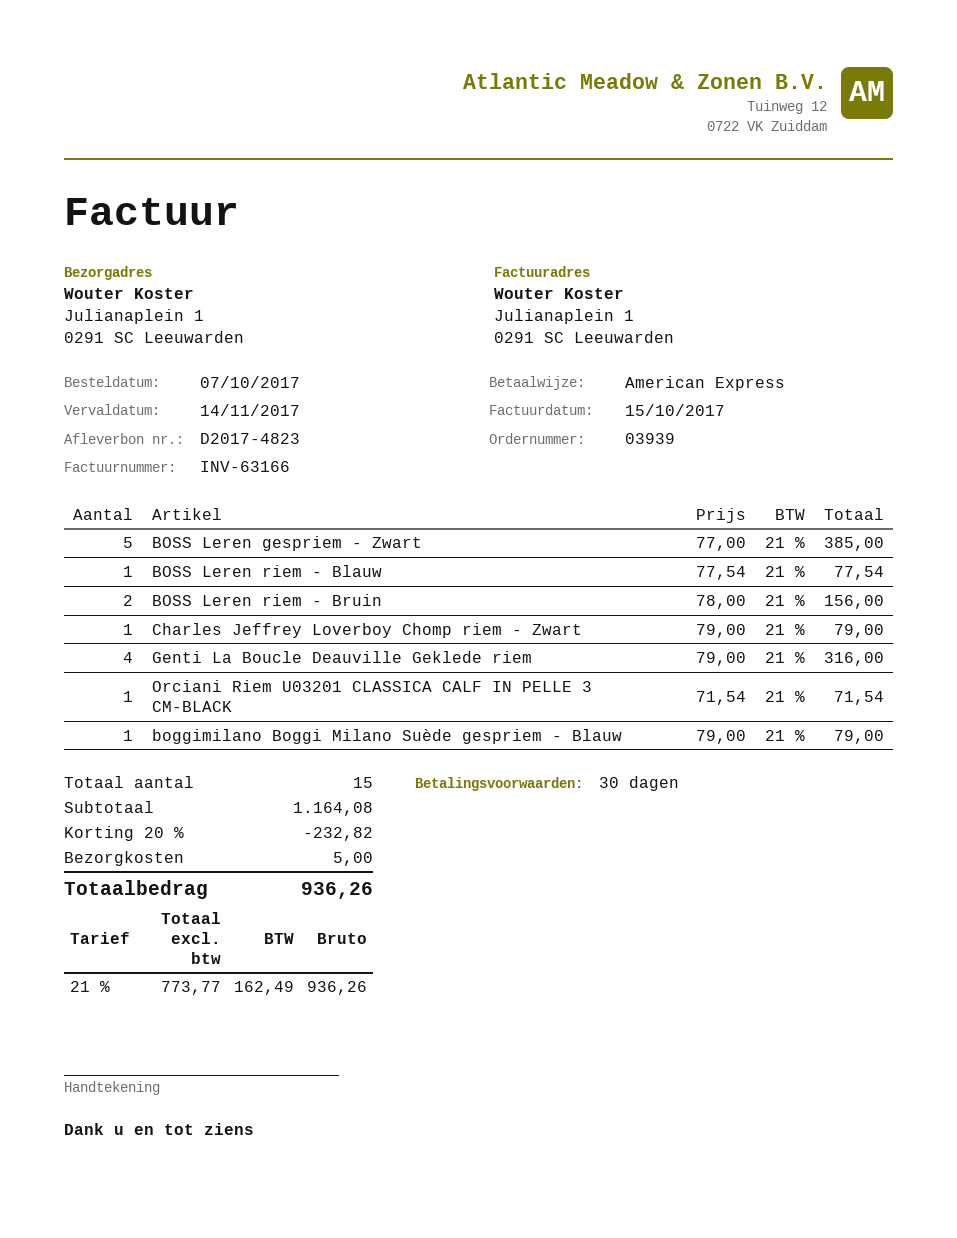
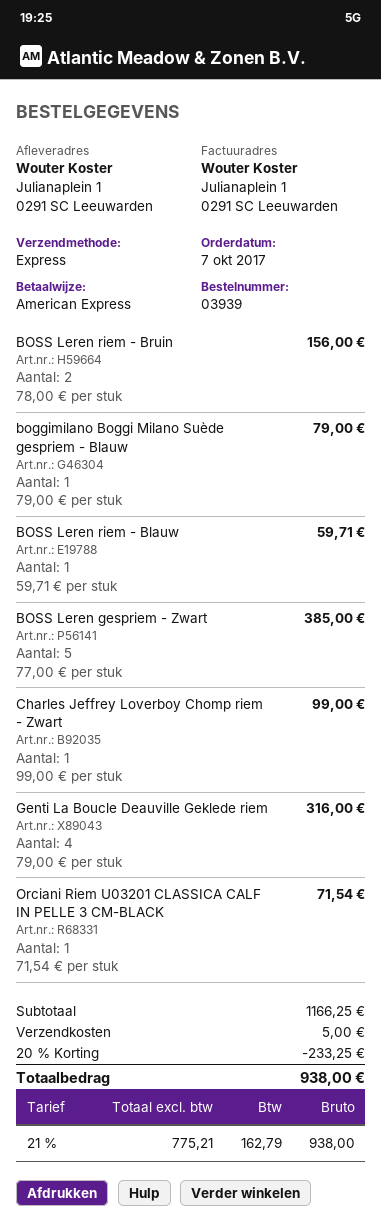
BOSS Leren riem - Blauw: 1 x 77.54 = 77.54 -> 1 x 59.71 = 59.71
Charles Jeffrey Loverboy Chomp riem - Zwart: 1 x 79.00 = 79.00 -> 1 x 99.00 = 99.00
subtotal: 1164.08 -> 1166.25
discount: 20% = 232.82 -> 20% = 233.25
net: 773.77 -> 775.21
tax: 21% = 162.49 -> 21% = 162.79
total: 936.26 -> 938.00

